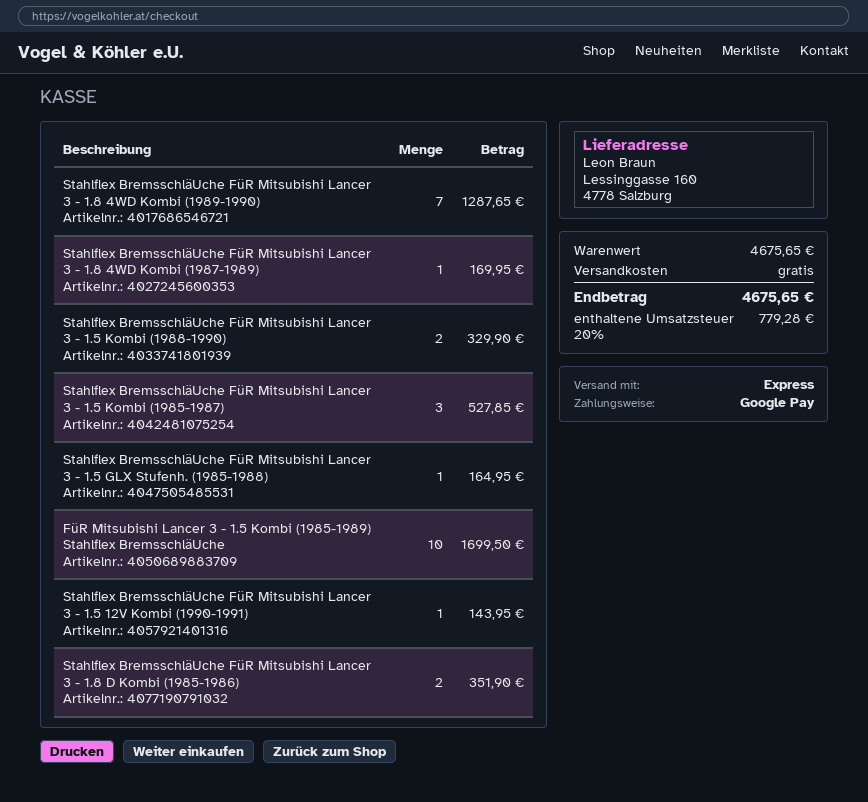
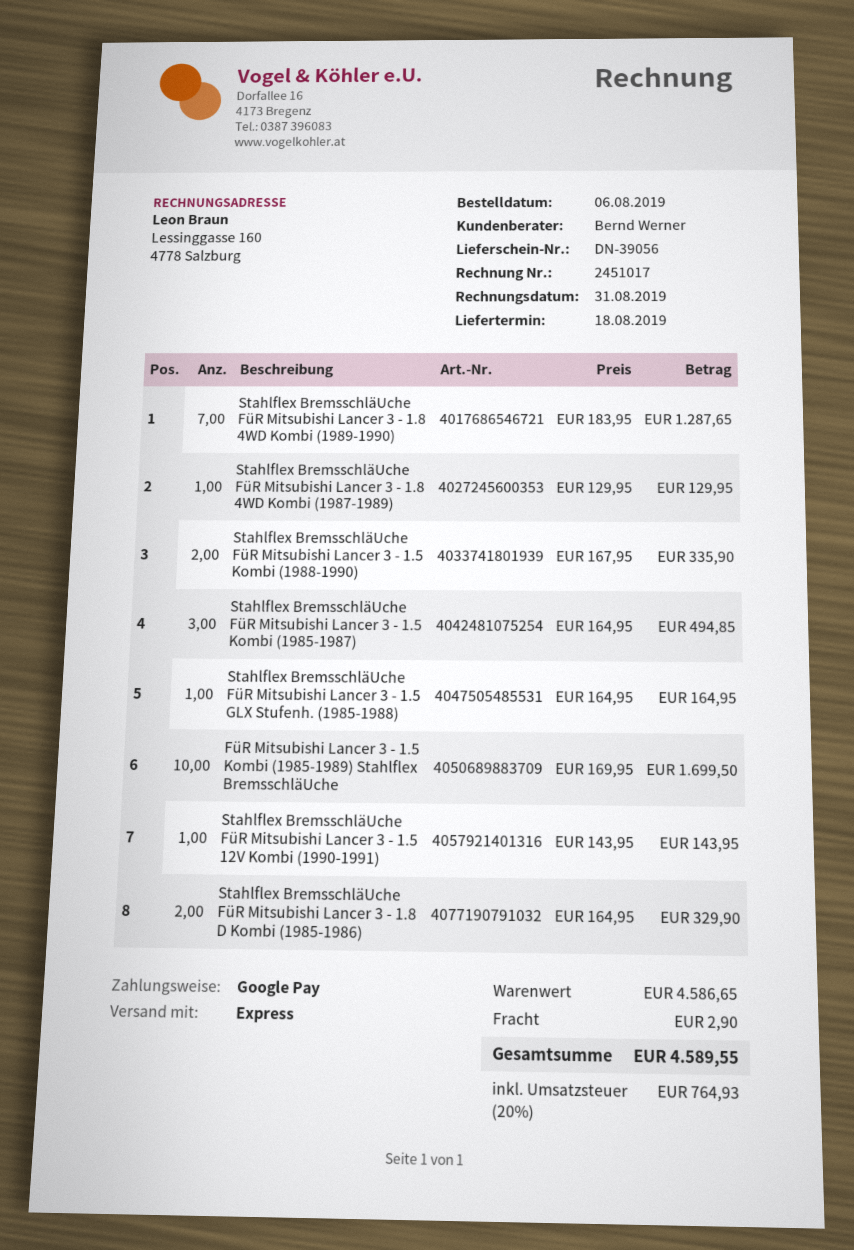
Stahlflex BremsschläUche FüR Mitsubishi Lancer 3 - 1.8 4WD Kombi (1987-1989): 1 for 169.95 -> 1 for 129.95
Stahlflex BremsschläUche FüR Mitsubishi Lancer 3 - 1.5 Kombi (1988-1990): 2 for 329.90 -> 2 for 335.90
Stahlflex BremsschläUche FüR Mitsubishi Lancer 3 - 1.5 Kombi (1985-1987): 3 for 527.85 -> 3 for 494.85
Stahlflex BremsschläUche FüR Mitsubishi Lancer 3 - 1.8 D Kombi (1985-1986): 2 for 351.90 -> 2 for 329.90
subtotal: 4675.65 -> 4586.65
shipping: 0.00 -> 2.90
tax: 20% = 779.28 -> 20% = 764.93
total: 4675.65 -> 4589.55

